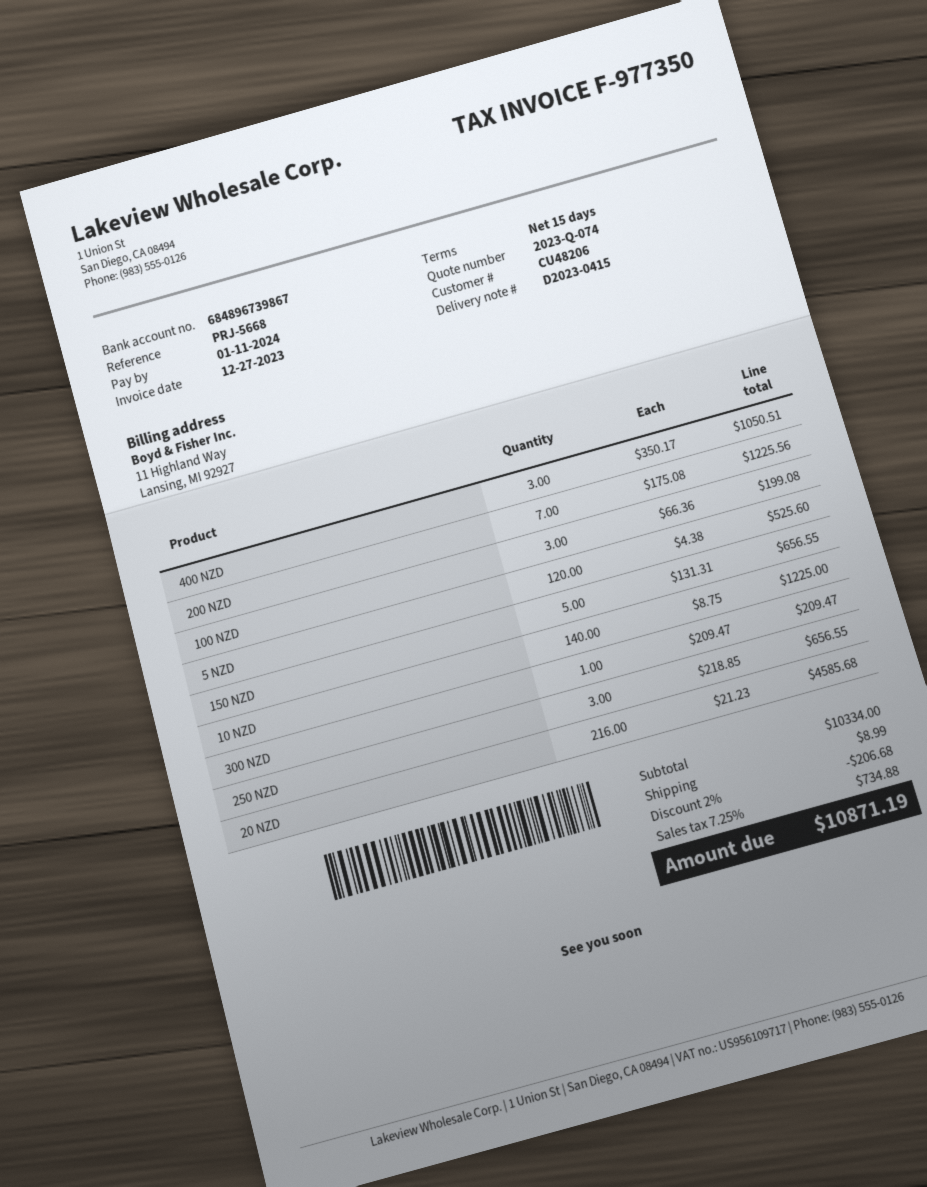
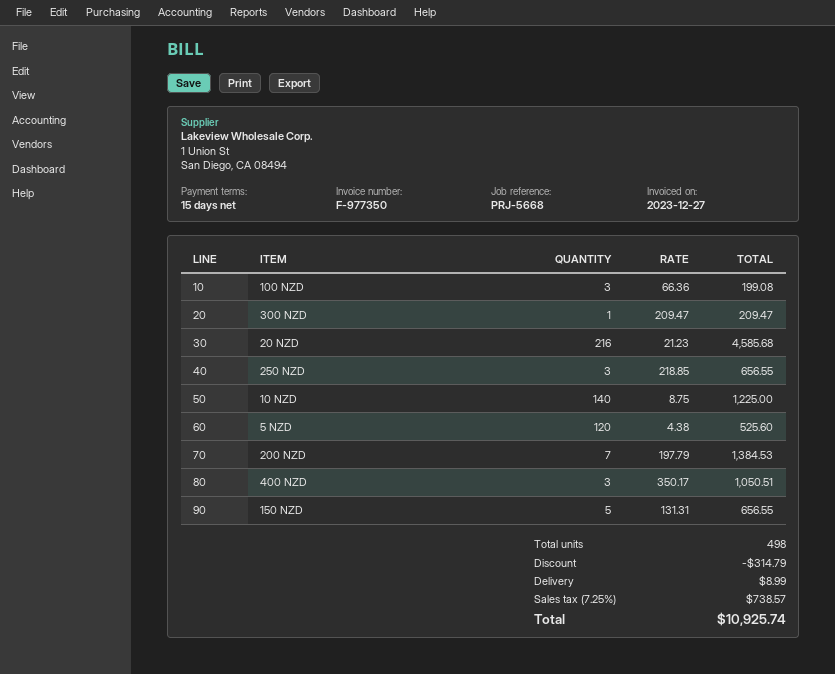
200 NZD: 7 x 175.08 = 1225.56 -> 7 x 197.79 = 1384.53
discount: 206.68 -> 314.79
tax: 7.25% = 734.88 -> 7.25% = 738.57
total: 10871.19 -> 10925.74

